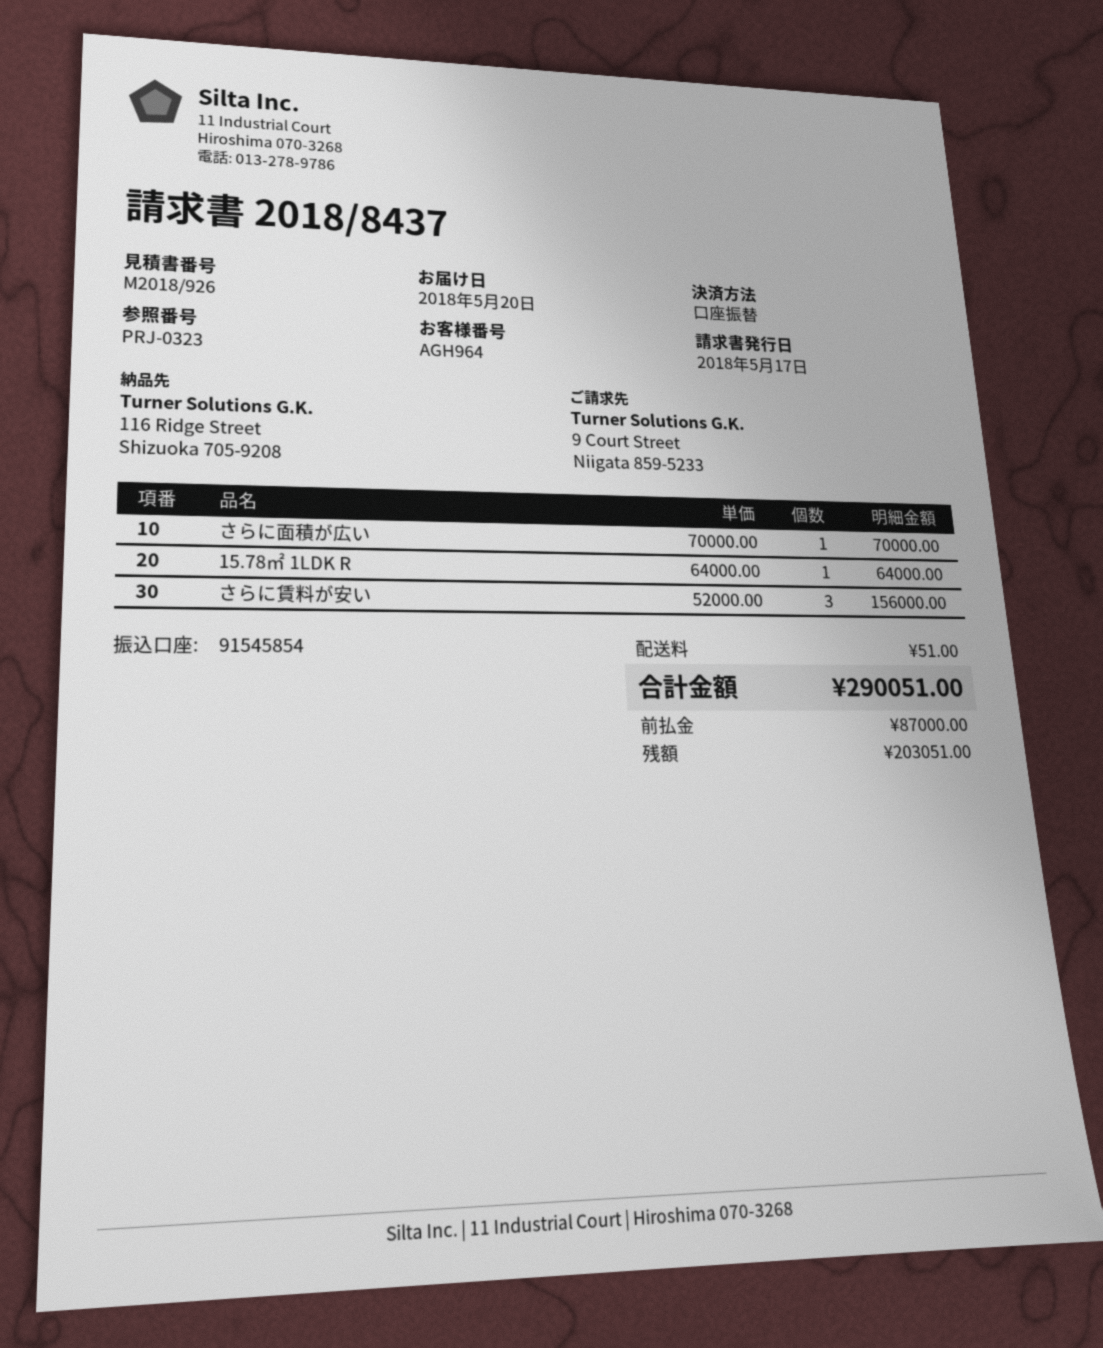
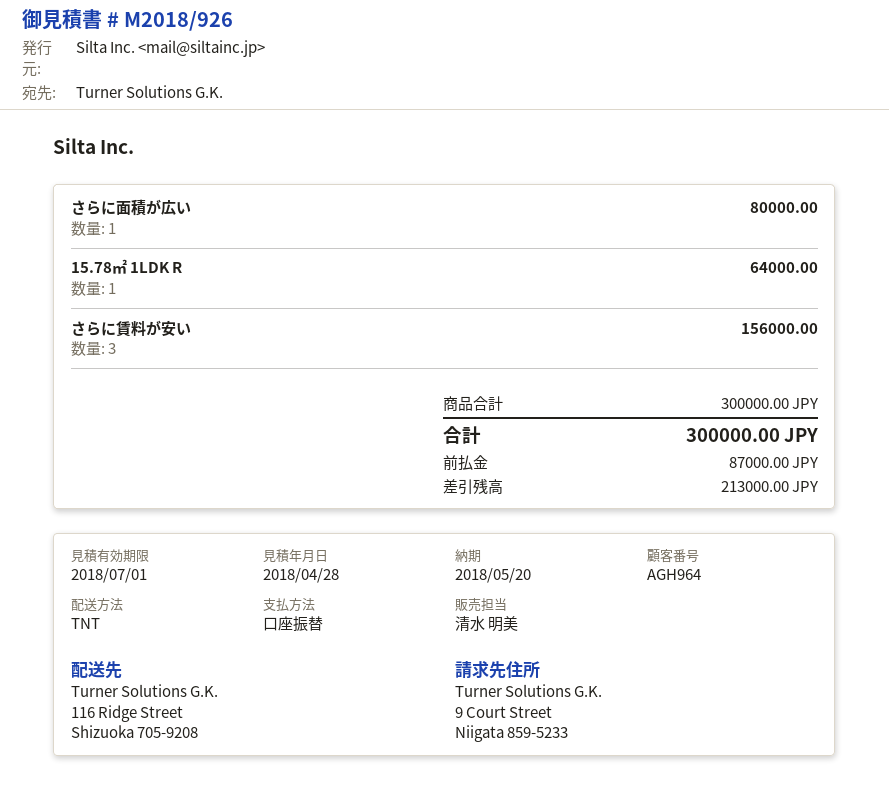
さらに面積が広い: 1 for 70000.00 -> 1 for 80000.00
shipping: 51.00 -> none
total: 290051.00 -> 300000.00
balance: 203051.00 -> 213000.00

